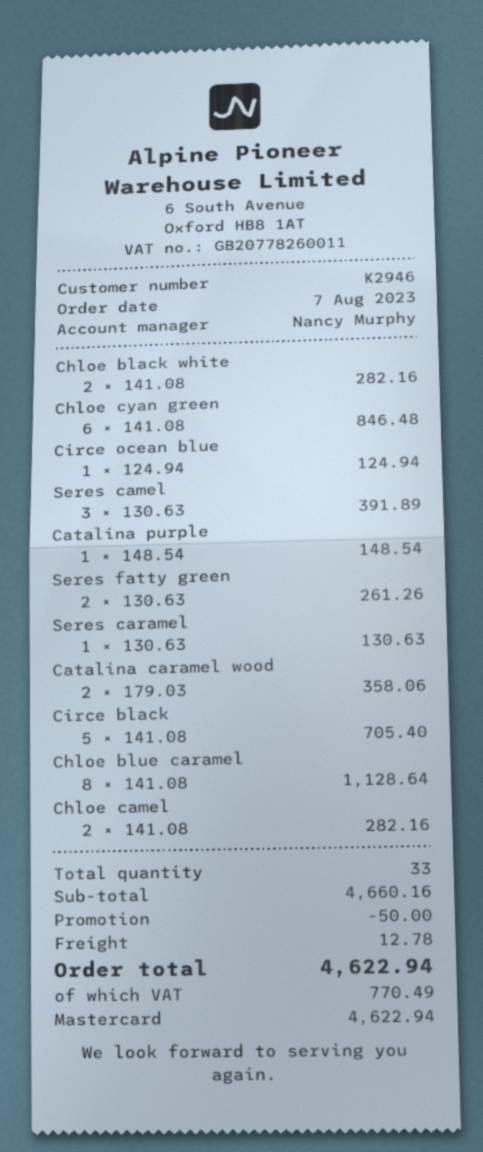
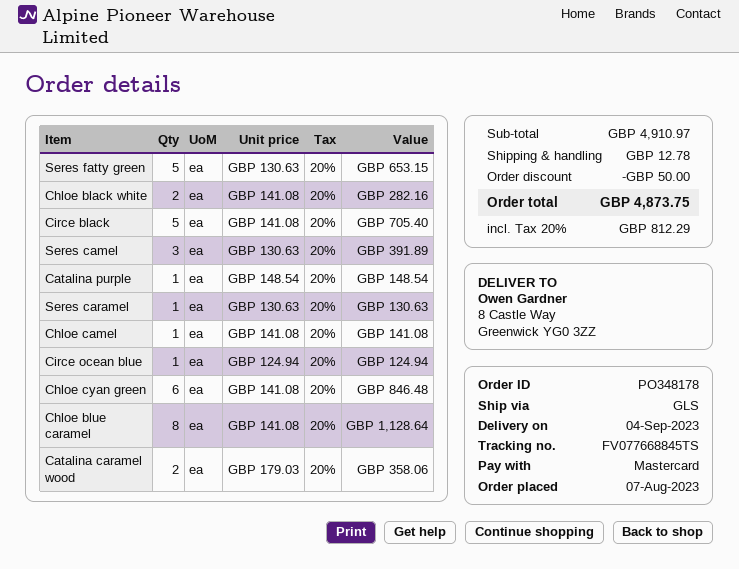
Seres fatty green: 2 x 130.63 = 261.26 -> 5 x 130.63 = 653.15
Chloe camel: 2 x 141.08 = 282.16 -> 1 x 141.08 = 141.08
subtotal: 4660.16 -> 4910.97
tax: 770.49 -> 812.29
total: 4622.94 -> 4873.75

